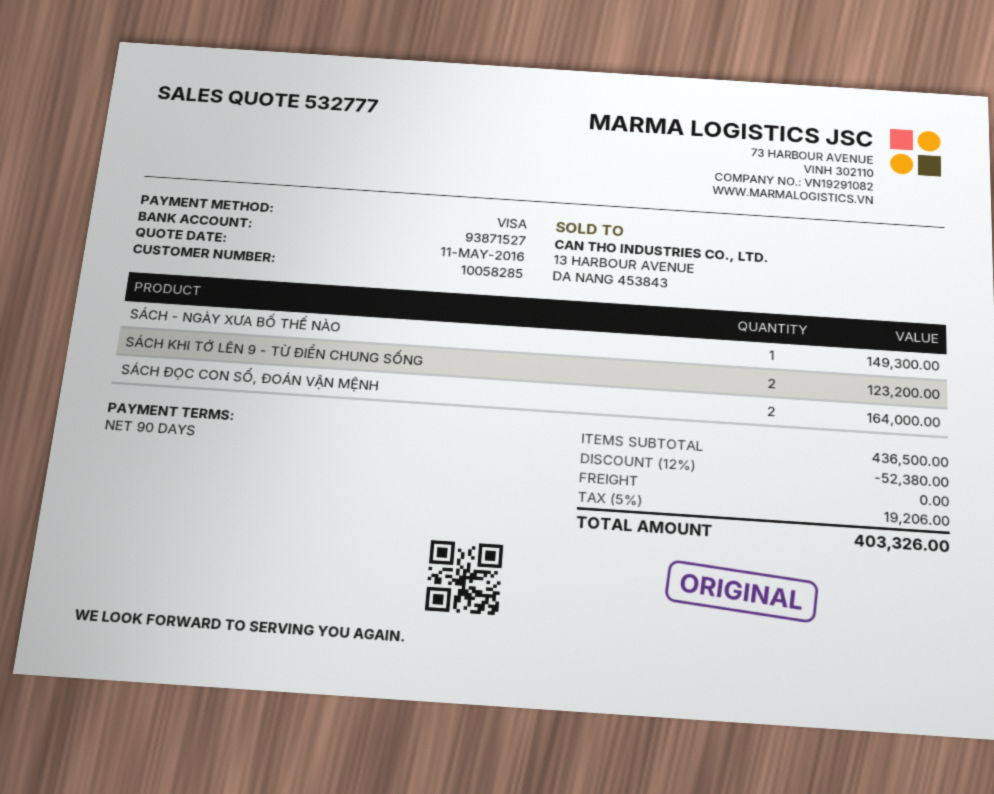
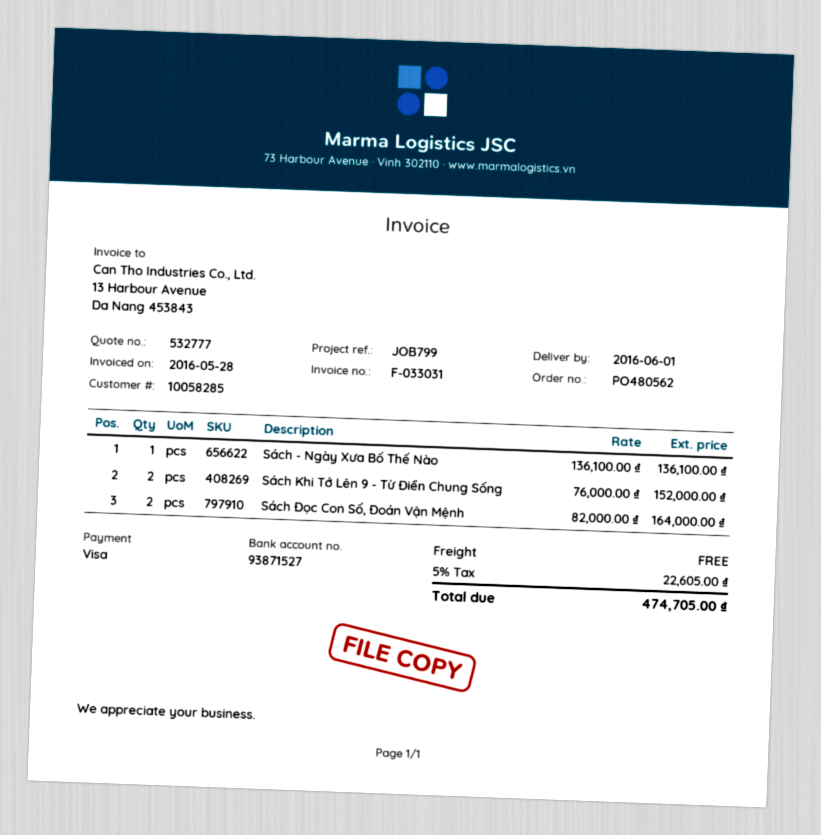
SÁCH - NGÀY XƯA BỐ THẾ NÀO: 1 for 149300.00 -> 1 for 136100.00
SÁCH KHI TỚ LÊN 9 - TỪ ĐIỂN CHUNG SỐNG: 2 for 123200.00 -> 2 for 152000.00
discount: 12% = 52380.00 -> none
tax: 5% = 19206.00 -> 5% = 22605.00
total: 403326.00 -> 474705.00

